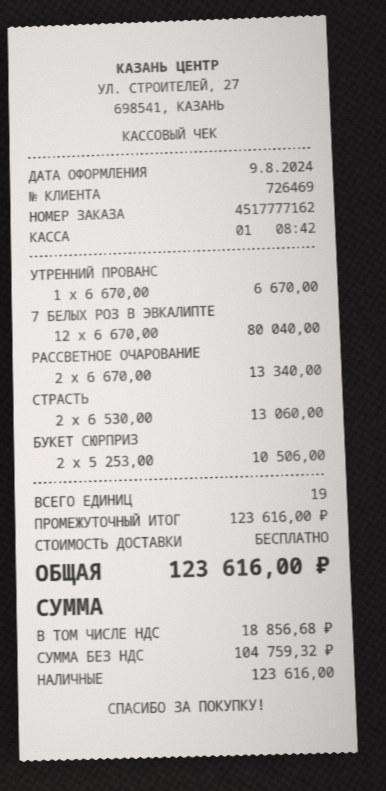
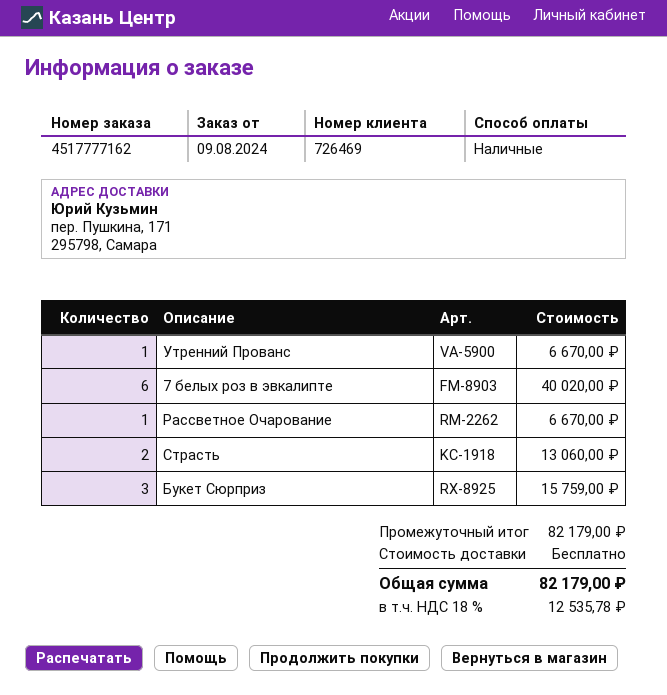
7 БЕЛЫХ РОЗ В ЭВКАЛИПТЕ: 12 for 80040.00 -> 6 for 40020.00
РАССВЕТНОЕ ОЧАРОВАНИЕ: 2 for 13340.00 -> 1 for 6670.00
БУКЕТ СЮРПРИЗ: 2 for 10506.00 -> 3 for 15759.00
subtotal: 123616.00 -> 82179.00
tax: 18856.68 -> 12535.78
total: 123616.00 -> 82179.00

